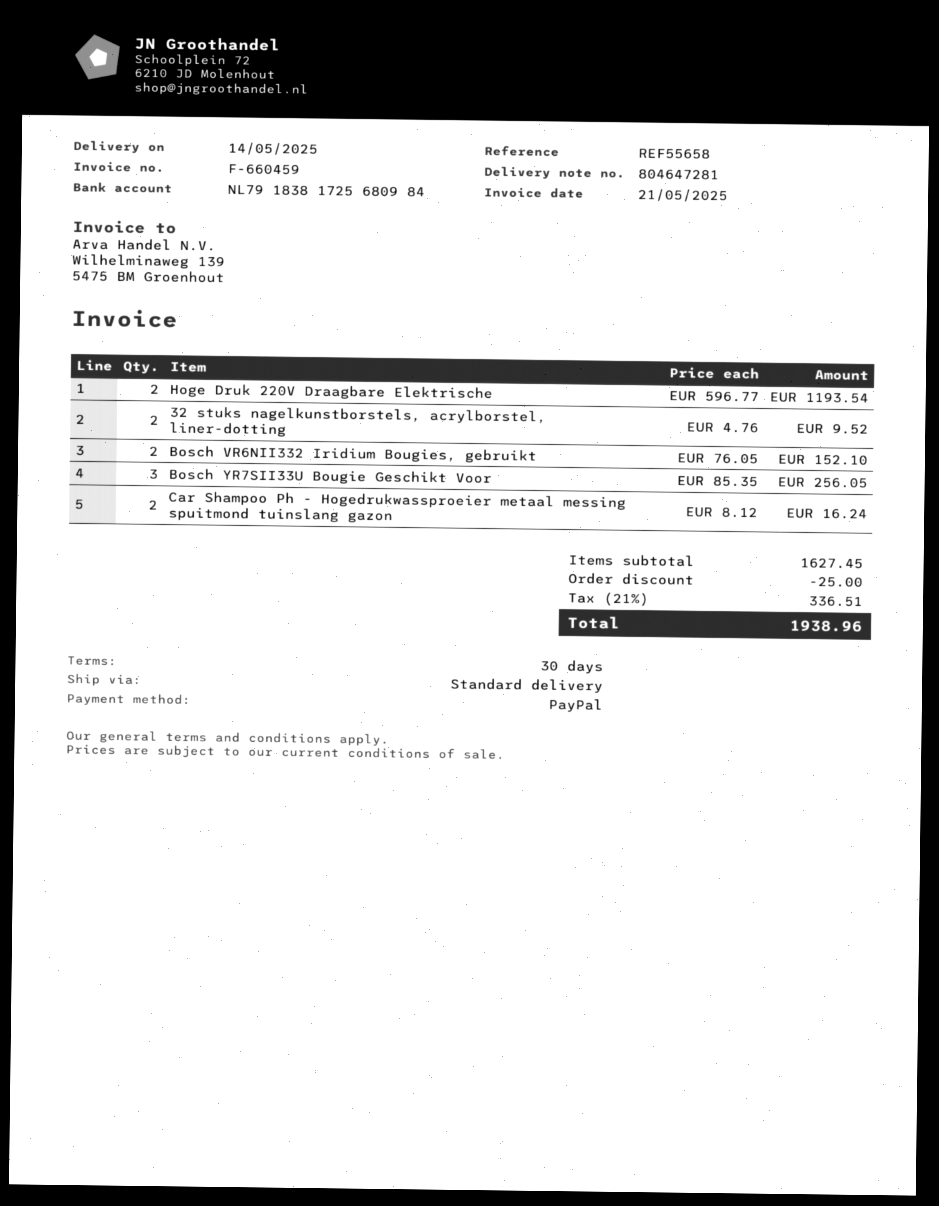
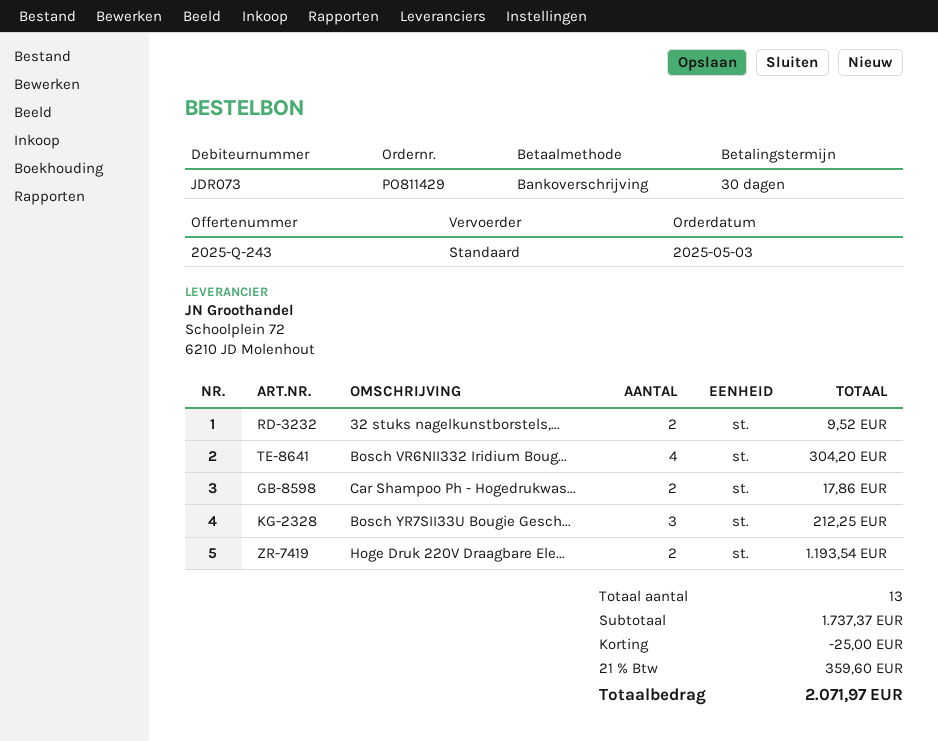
payment method: PayPal -> bank transfer
Bosch VR6NII332 Iridium Bougies, gebruikt: 2 for 152.10 -> 4 for 304.20
Bosch YR7SII33U Bougie Geschikt Voor: 3 for 256.05 -> 3 for 212.25
Car Shampoo Ph - Hogedrukwassproeier metaal messing spuitmond tuinslang gazon: 2 for 16.24 -> 2 for 17.86
subtotal: 1627.45 -> 1737.37
tax: 21% = 336.51 -> 21% = 359.60
total: 1938.96 -> 2071.97

